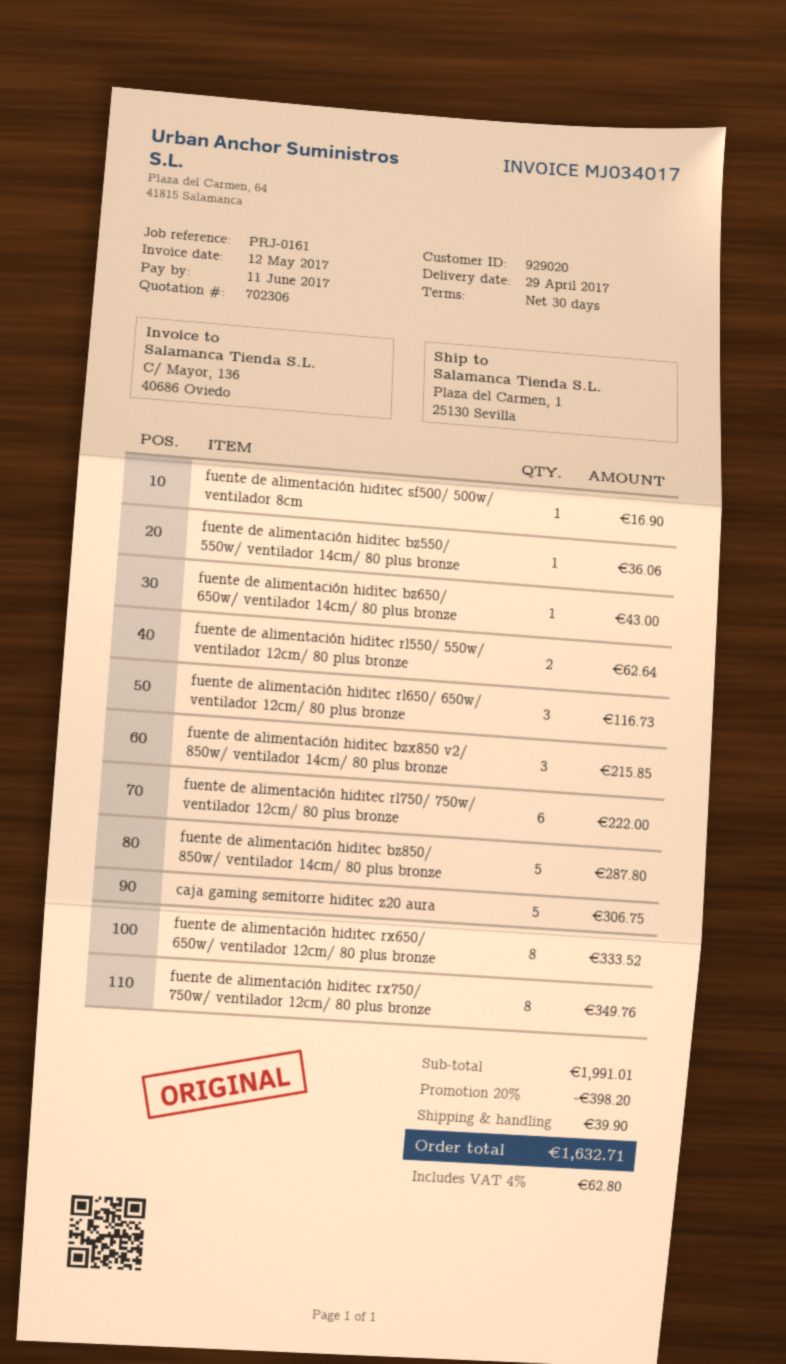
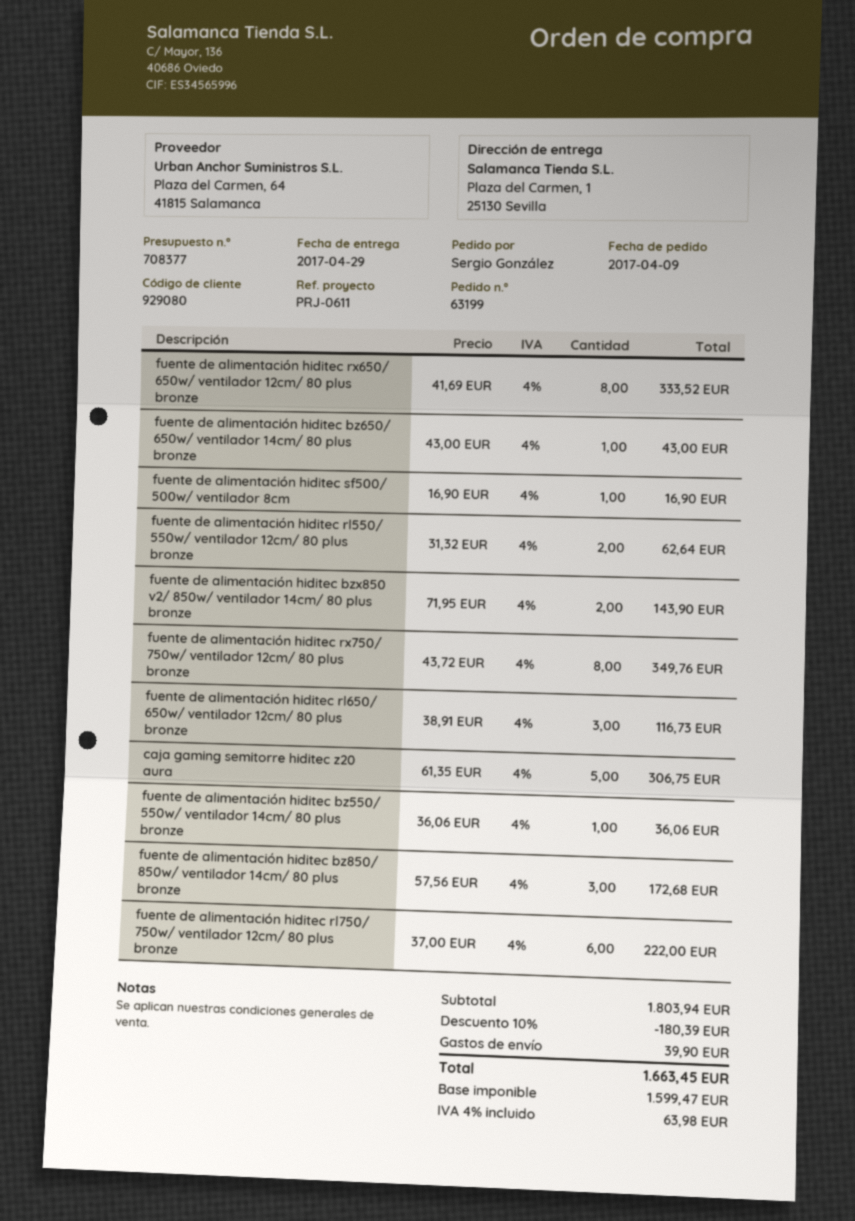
quote number: 702306 -> 708377
customer number: 929020 -> 929080
reference: PRJ-0161 -> PRJ-0611
fuente de alimentación hiditec bzx850 v2/ 850w/ ventilador 14cm/ 80 plus bronze: 3 for 215.85 -> 2 for 143.90
fuente de alimentación hiditec bz850/ 850w/ ventilador 14cm/ 80 plus bronze: 5 for 287.80 -> 3 for 172.68
subtotal: 1991.01 -> 1803.94
discount: 20% = 398.20 -> 10% = 180.39
tax: 4% = 62.80 -> 4% = 63.98
total: 1632.71 -> 1663.45

